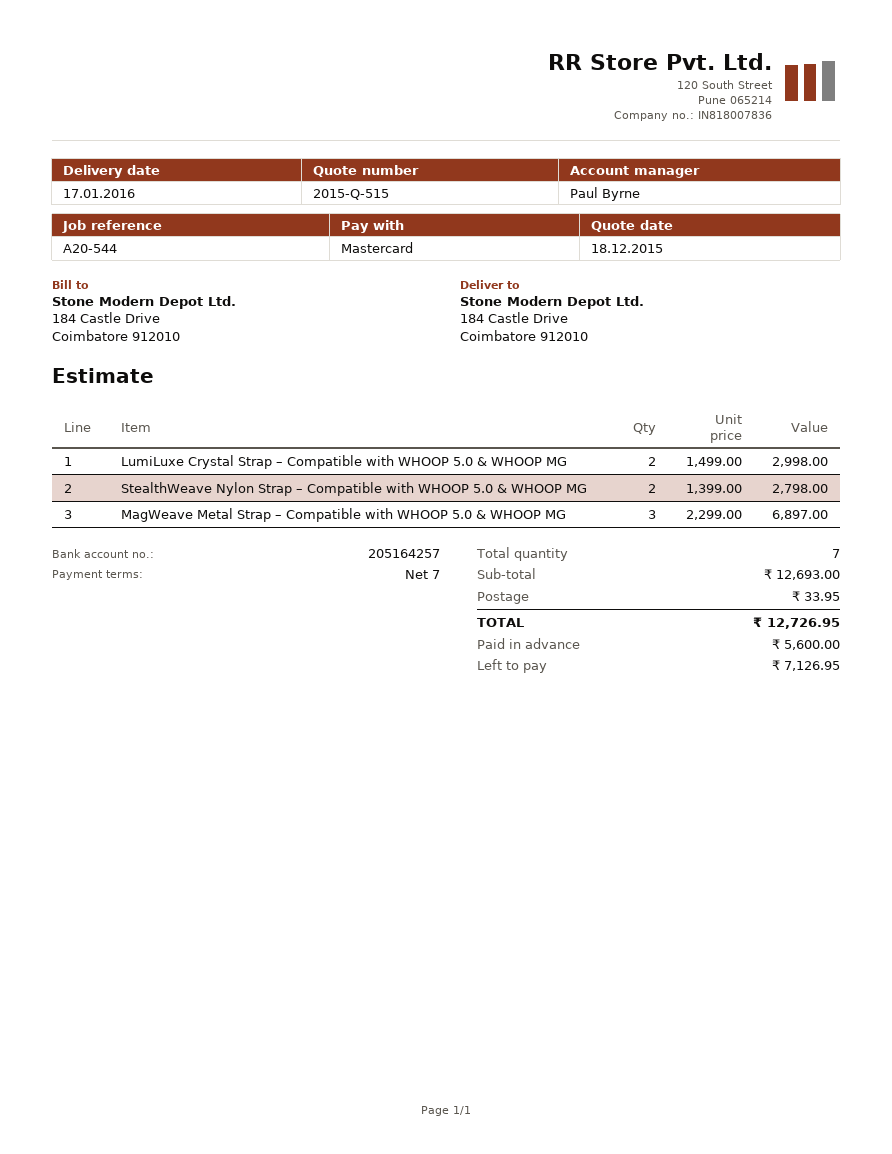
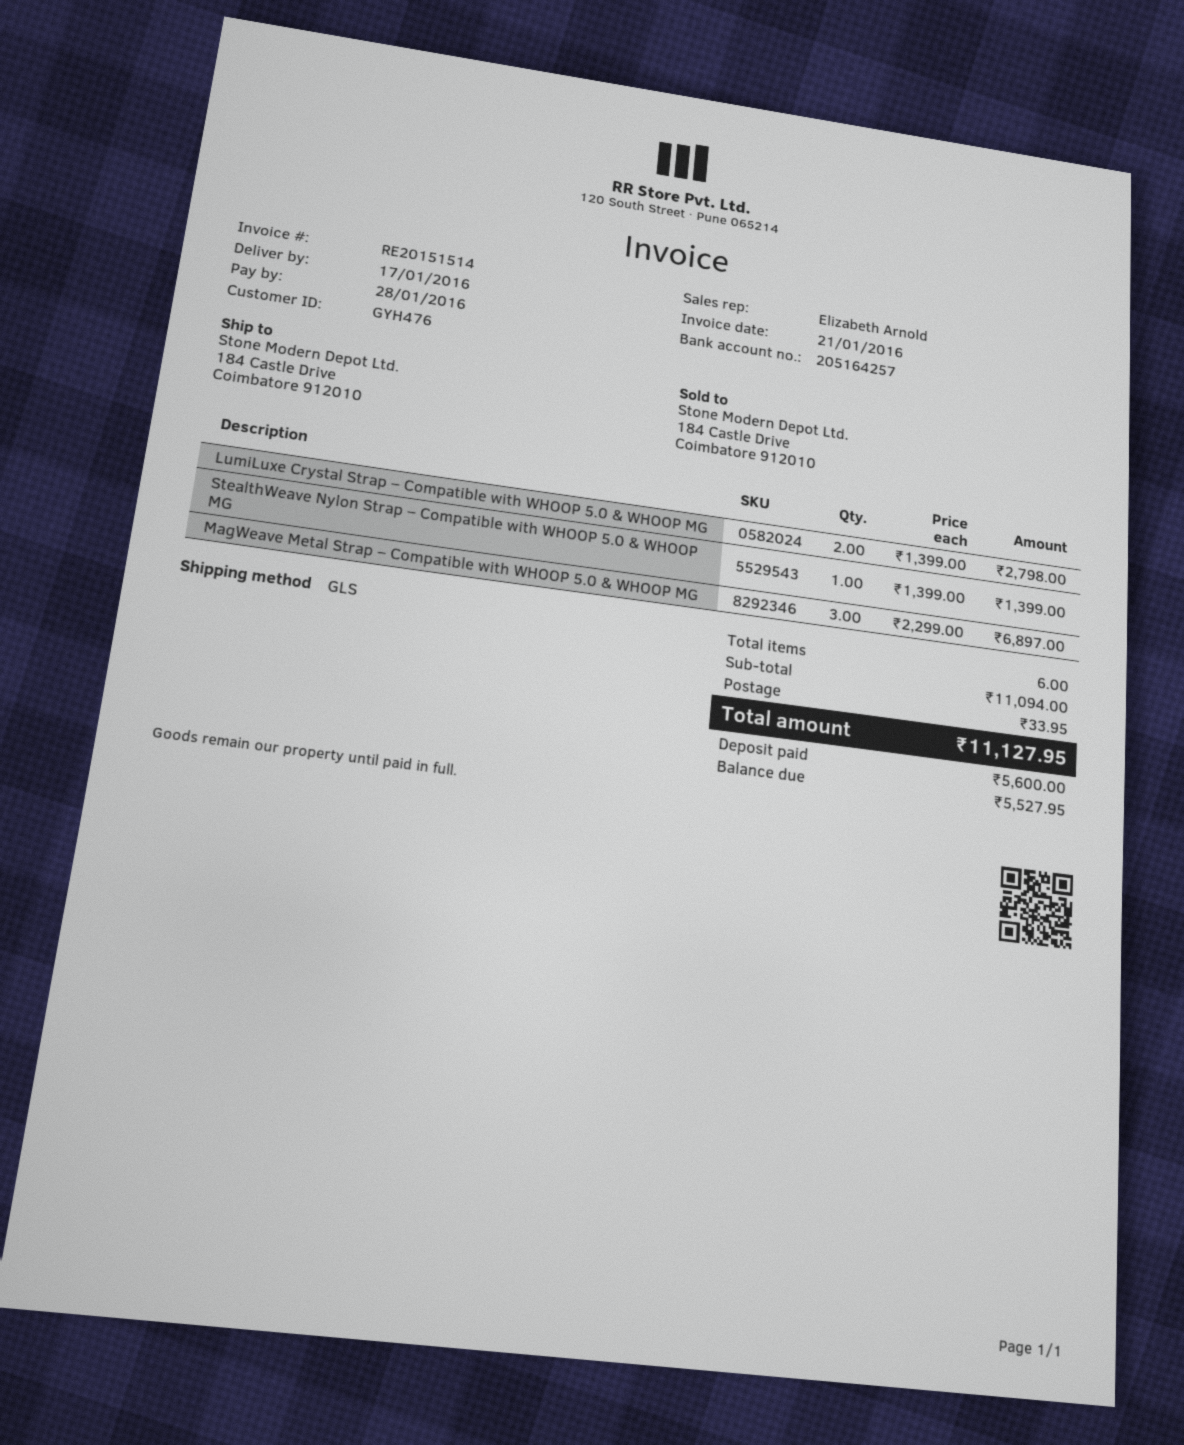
sales rep: Paul Byrne -> Elizabeth Arnold
LumiLuxe Crystal Strap – Compatible with WHOOP 5.0 & WHOOP MG: 2 x 1499.00 = 2998.00 -> 2 x 1399.00 = 2798.00
StealthWeave Nylon Strap – Compatible with WHOOP 5.0 & WHOOP MG: 2 x 1399.00 = 2798.00 -> 1 x 1399.00 = 1399.00
total quantity: 7 -> 6
subtotal: 12693.00 -> 11094.00
total: 12726.95 -> 11127.95
balance: 7126.95 -> 5527.95

